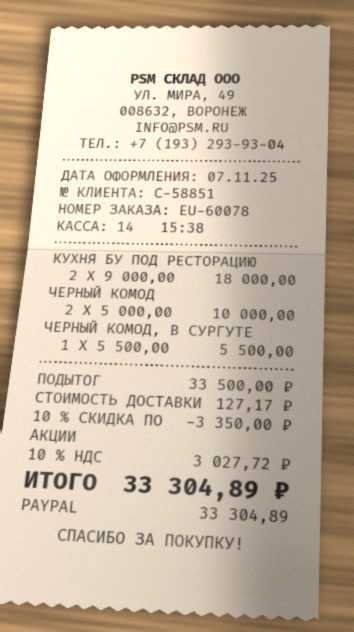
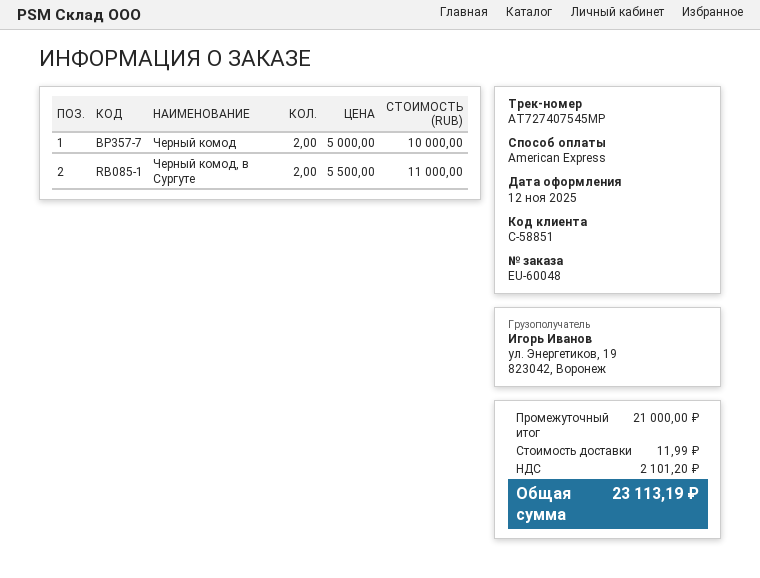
order number: EU-60078 -> EU-60048
order date: 2025-11-07 -> 2025-11-12
payment method: PayPal -> American Express
КУХНЯ БУ ПОД РЕСТОРАЦИЮ: 2 x 9000.00 = 18000.00 -> none
ЧЕРНЫЙ КОМОД, В СУРГУТЕ: 1 x 5500.00 = 5500.00 -> 2 x 5500.00 = 11000.00
subtotal: 33500.00 -> 21000.00
discount: 10% = 3350.00 -> none
shipping: 127.17 -> 11.99
tax: 3027.72 -> 2101.20
total: 33304.89 -> 23113.19

